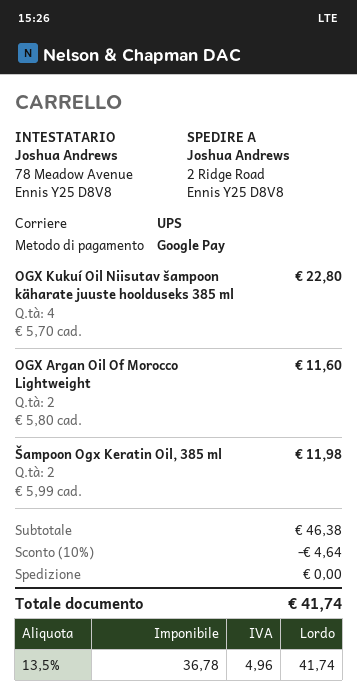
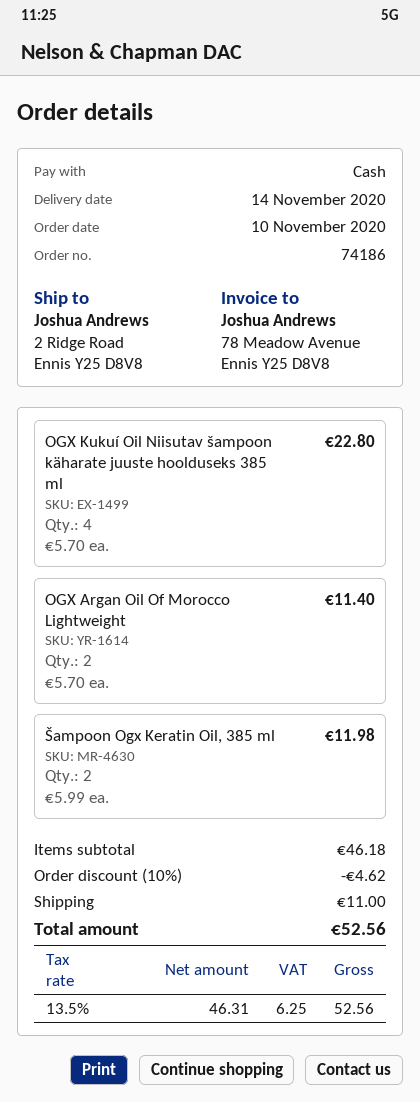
payment method: Google Pay -> cash
OGX Argan Oil Of Morocco Lightweight: 2 x 5.80 = 11.60 -> 2 x 5.70 = 11.40
subtotal: 46.38 -> 46.18
discount: 10% = 4.64 -> 10% = 4.62
shipping: 0.00 -> 11.00
net: 36.78 -> 46.31
tax: 13.5% = 4.96 -> 13.5% = 6.25
total: 41.74 -> 52.56

